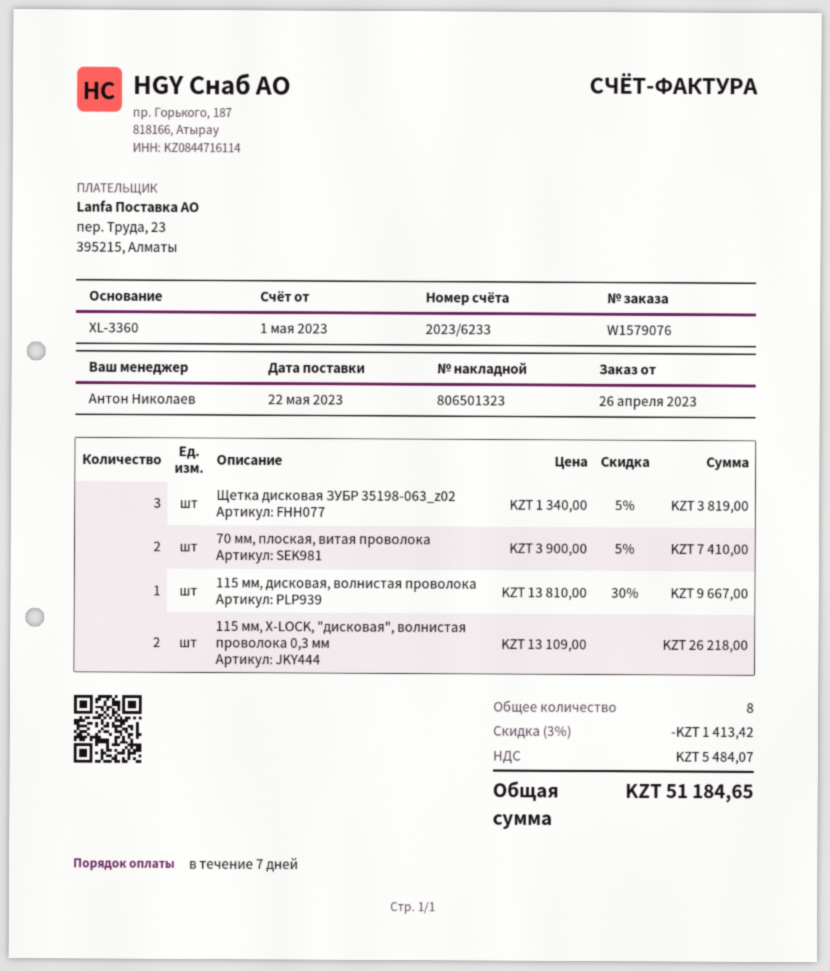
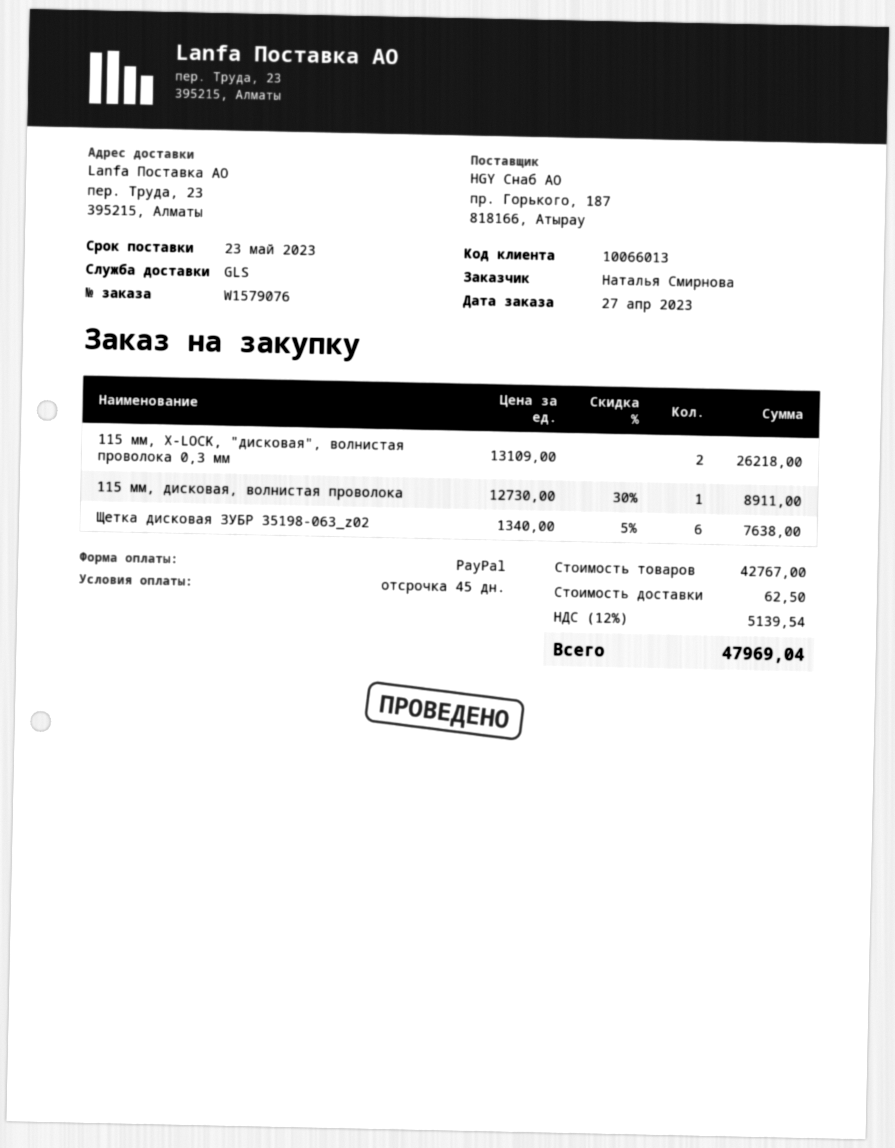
order date: 2023-04-26 -> 2023-04-27
delivery date: 2023-05-22 -> 2023-05-23
payment terms: 7 days -> 45 days
Щетка дисковая ЗУБР 35198-063_z02: 3 x 1340.00 - 5% = 3819.00 -> 6 x 1340.00 - 5% = 7638.00
70 мм, плоская, витая проволока: 2 x 3900.00 - 5% = 7410.00 -> none
115 мм, дисковая, волнистая проволока: 1 x 13810.00 - 30% = 9667.00 -> 1 x 12730.00 - 30% = 8911.00
discount: 3% = 1413.42 -> none
shipping: none -> 62.50
tax: 5484.07 -> 5139.54
total: 51184.65 -> 47969.04

